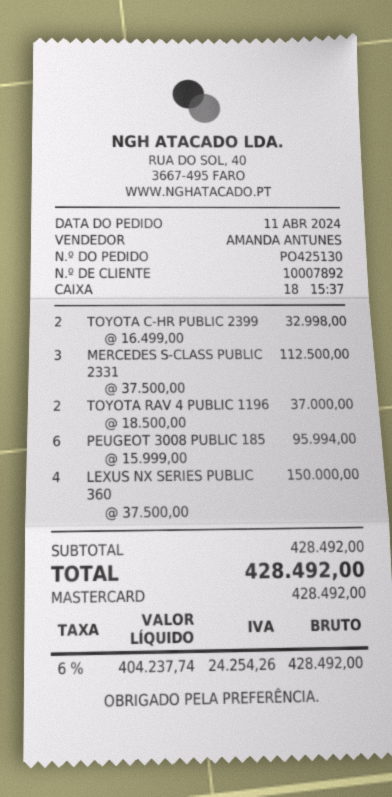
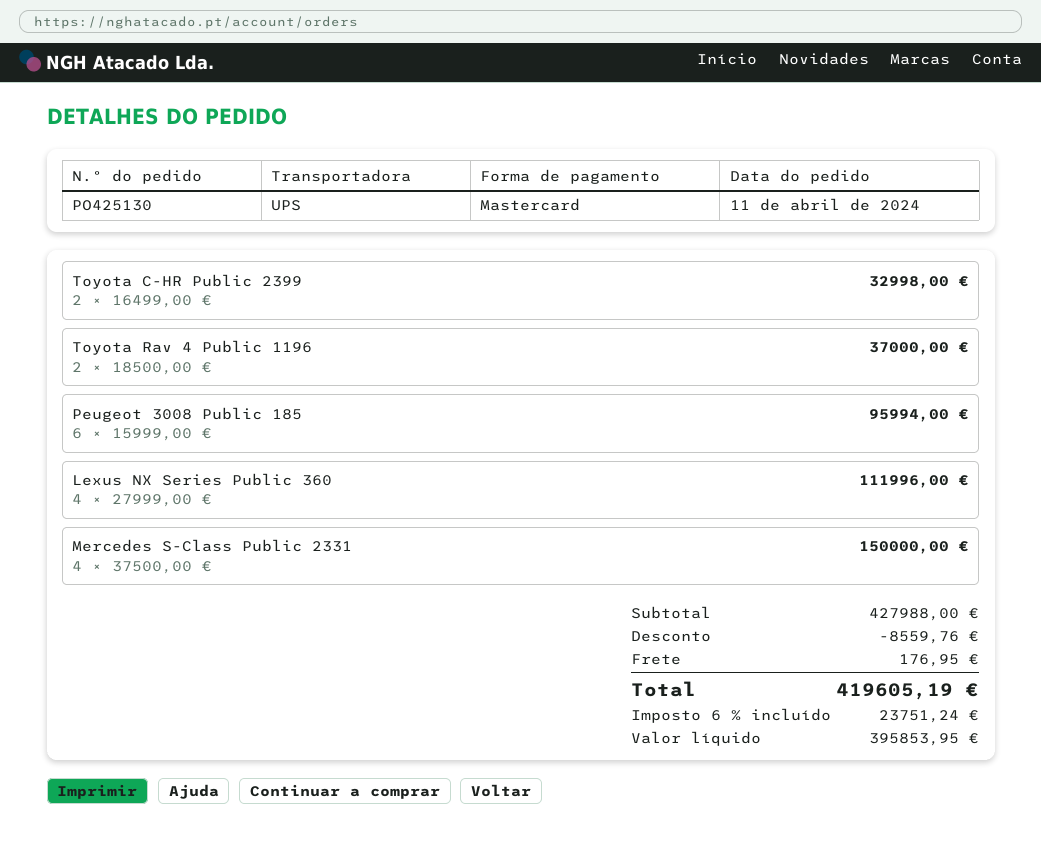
MERCEDES S-CLASS PUBLIC 2331: 3 x 37500.00 = 112500.00 -> 4 x 37500.00 = 150000.00
LEXUS NX SERIES PUBLIC 360: 4 x 37500.00 = 150000.00 -> 4 x 27999.00 = 111996.00
subtotal: 428492.00 -> 427988.00
discount: none -> 8559.76
shipping: none -> 176.95
net: 404237.74 -> 395853.95
tax: 6% = 24254.26 -> 6% = 23751.24
total: 428492.00 -> 419605.19

